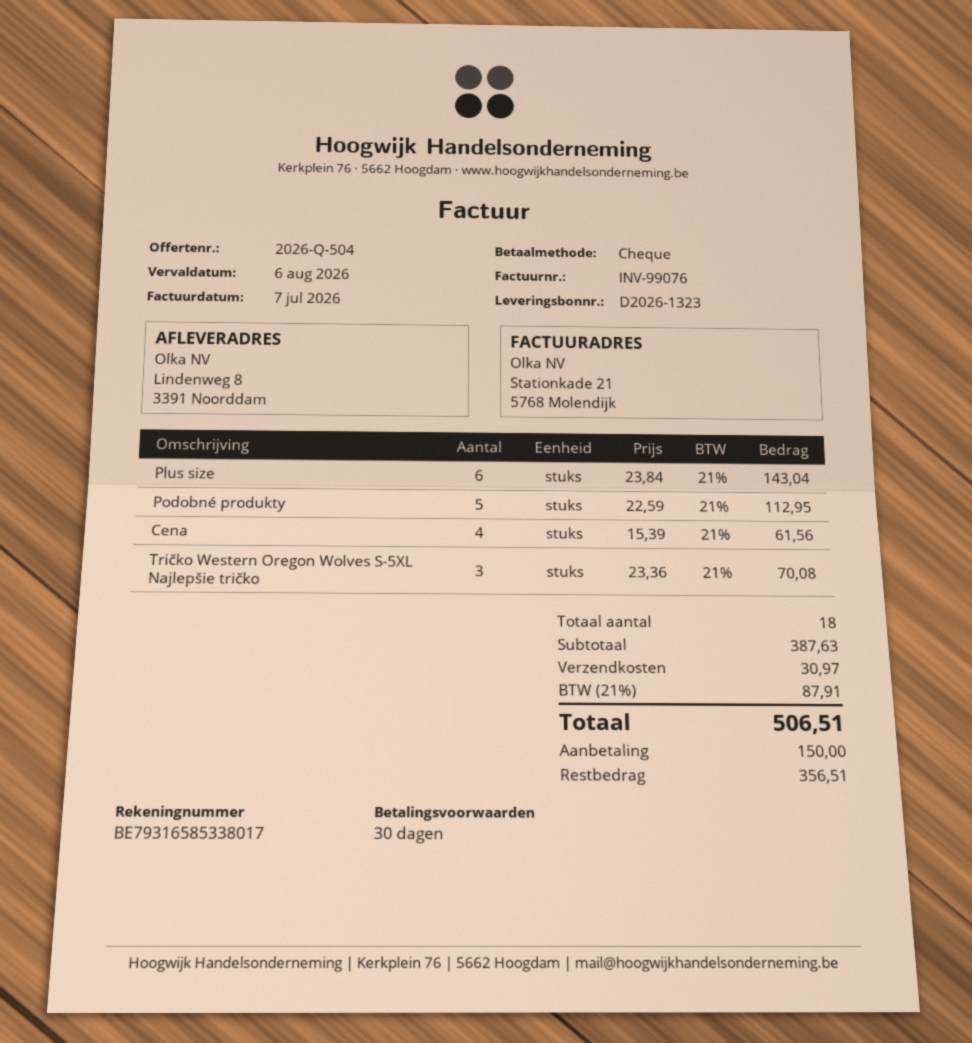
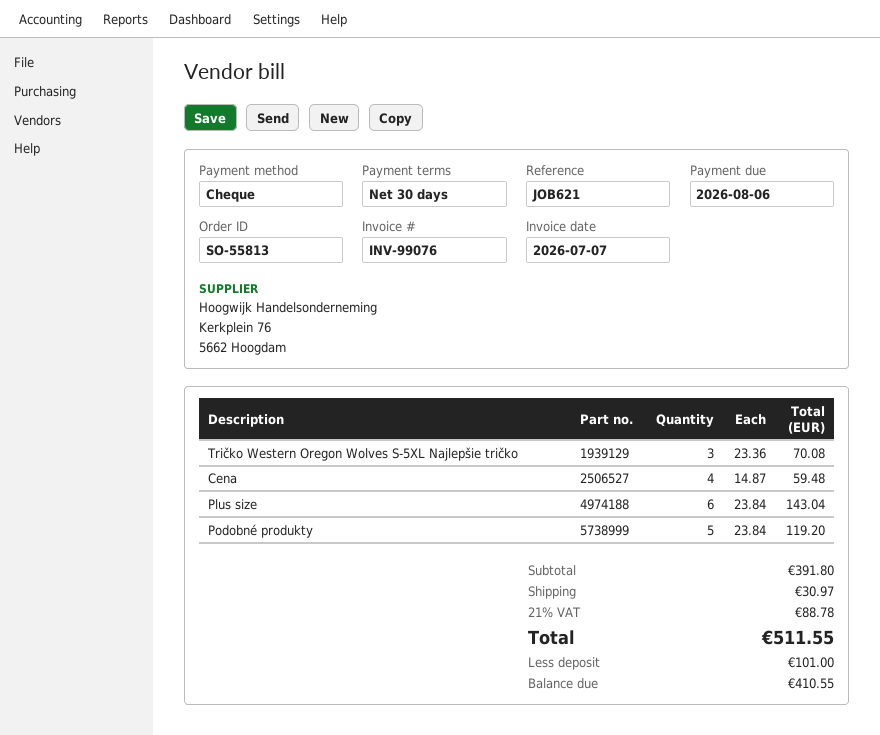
Podobné produkty: 5 x 22.59 = 112.95 -> 5 x 23.84 = 119.20
Cena: 4 x 15.39 = 61.56 -> 4 x 14.87 = 59.48
subtotal: 387.63 -> 391.80
tax: 21% = 87.91 -> 21% = 88.78
total: 506.51 -> 511.55
deposit: 150.00 -> 101.00
balance: 356.51 -> 410.55

